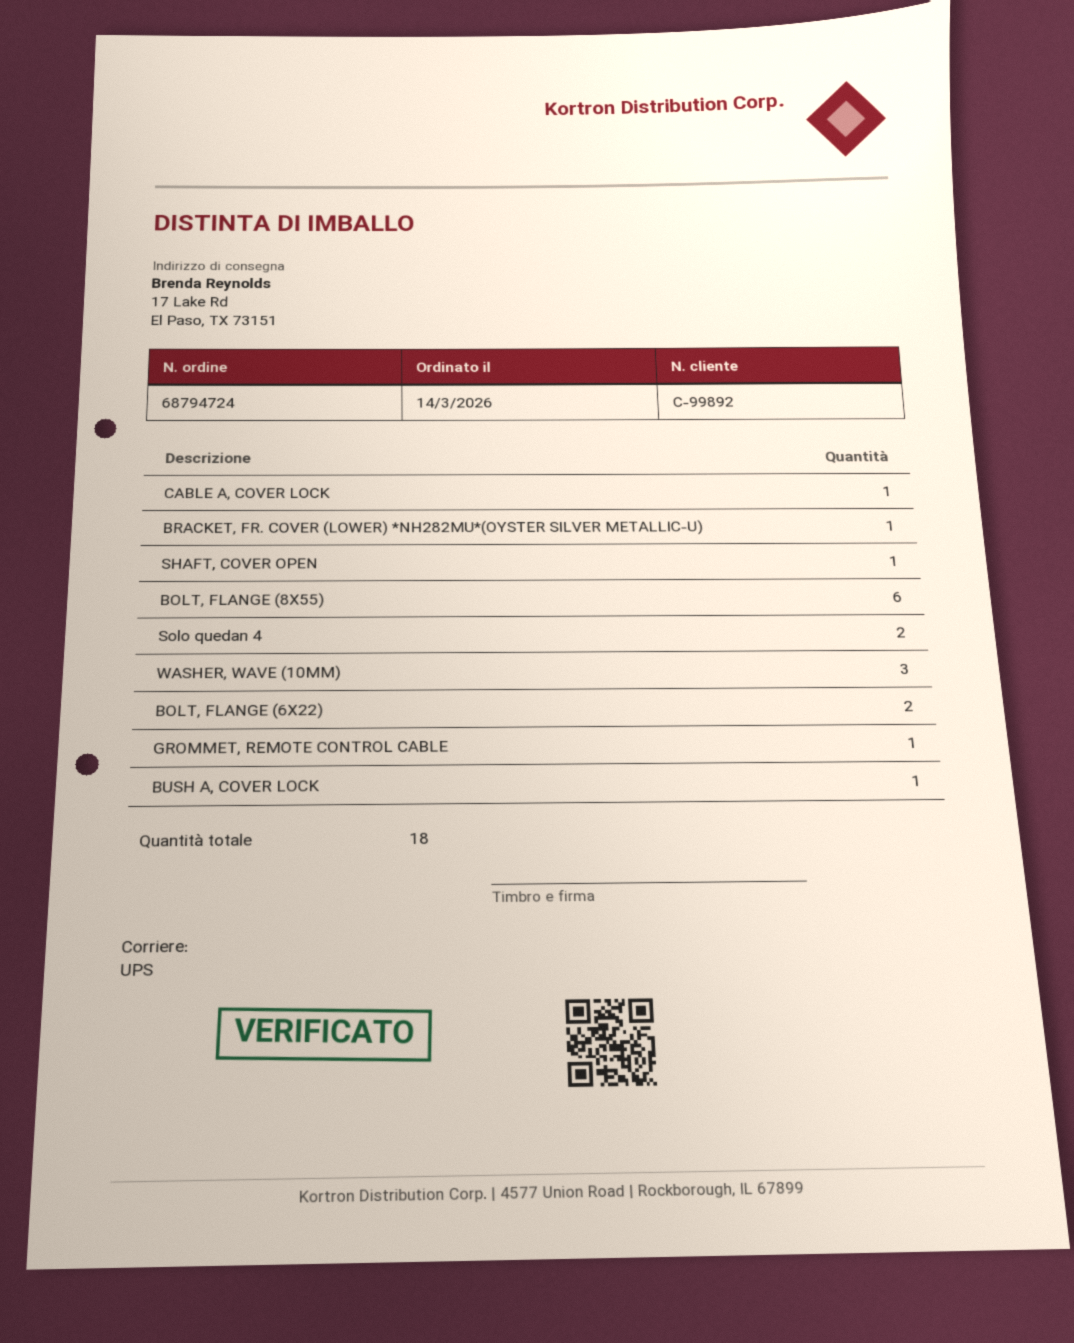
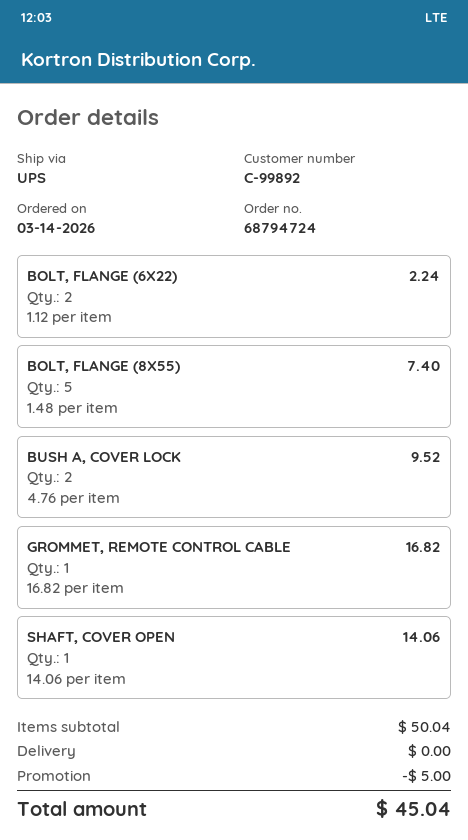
CABLE A, COVER LOCK: 1 -> none
BRACKET, FR. COVER (LOWER) *NH282MU*(OYSTER SILVER METALLIC-U): 1 -> none
BOLT, FLANGE (8X55): 6 -> 5
Solo quedan 4: 2 -> none
WASHER, WAVE (10MM): 3 -> none
BUSH A, COVER LOCK: 1 -> 2

